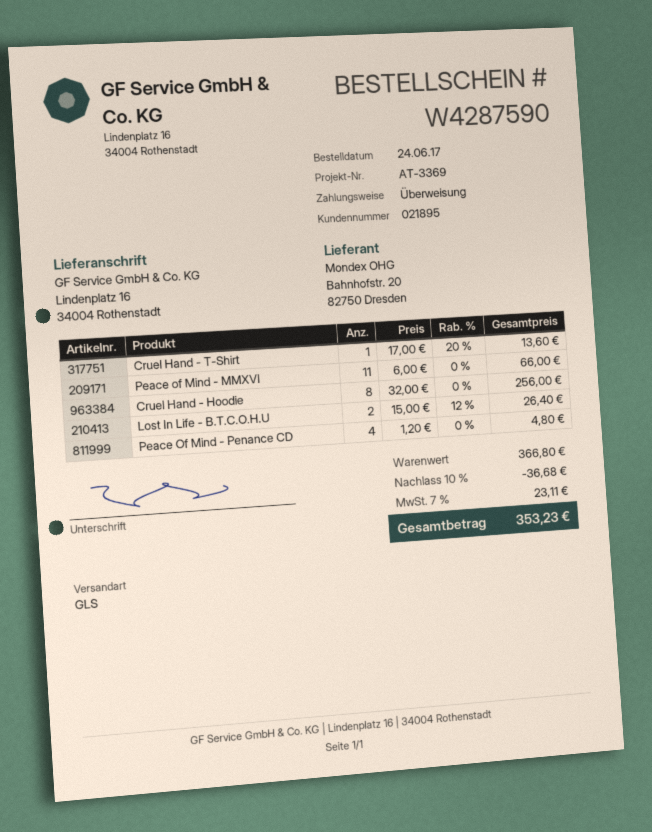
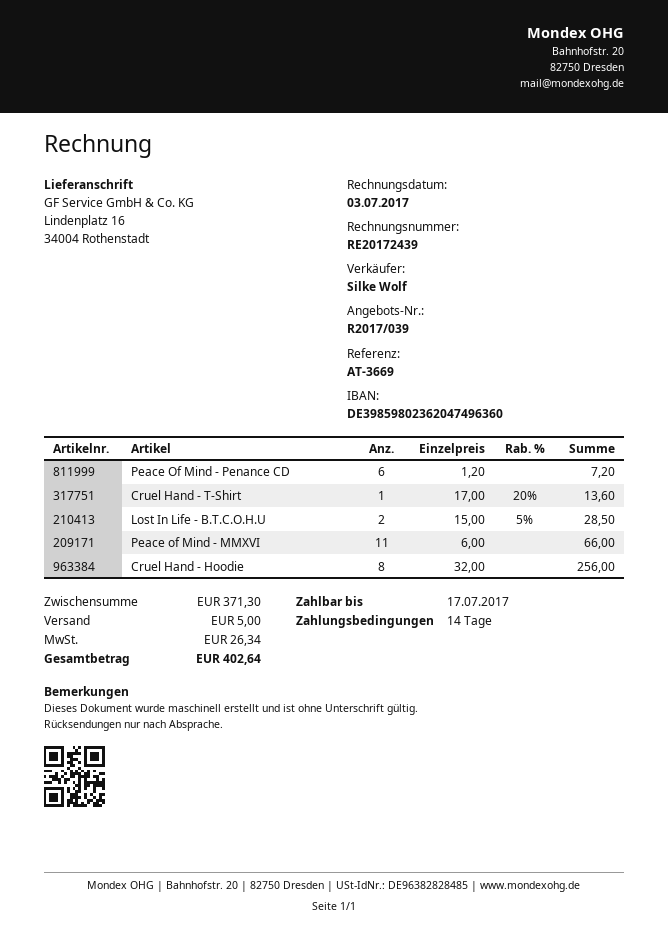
reference: AT-3369 -> AT-3669
Lost In Life - B.T.C.O.H.U: 2 x 15.00 - 12% = 26.40 -> 2 x 15.00 - 5% = 28.50
Peace Of Mind - Penance CD: 4 x 1.20 = 4.80 -> 6 x 1.20 = 7.20
subtotal: 366.80 -> 371.30
discount: 10% = 36.68 -> none
shipping: none -> 5.00
tax: 23.11 -> 26.34
total: 353.23 -> 402.64

